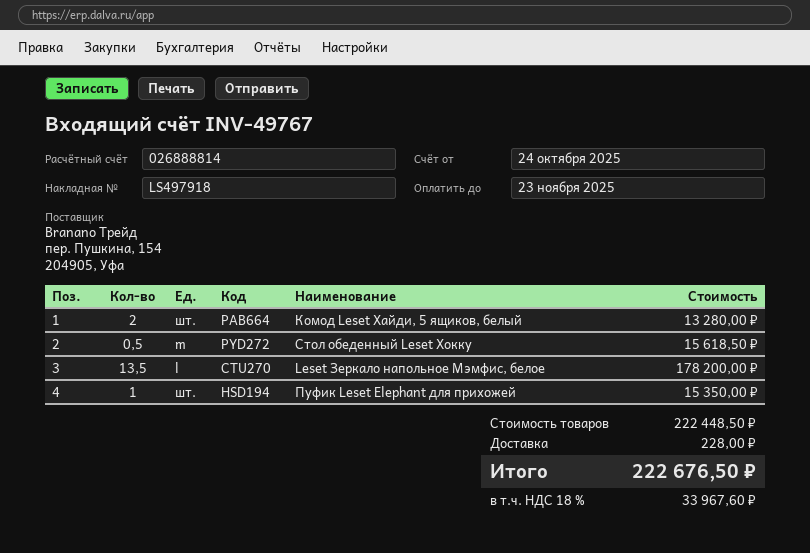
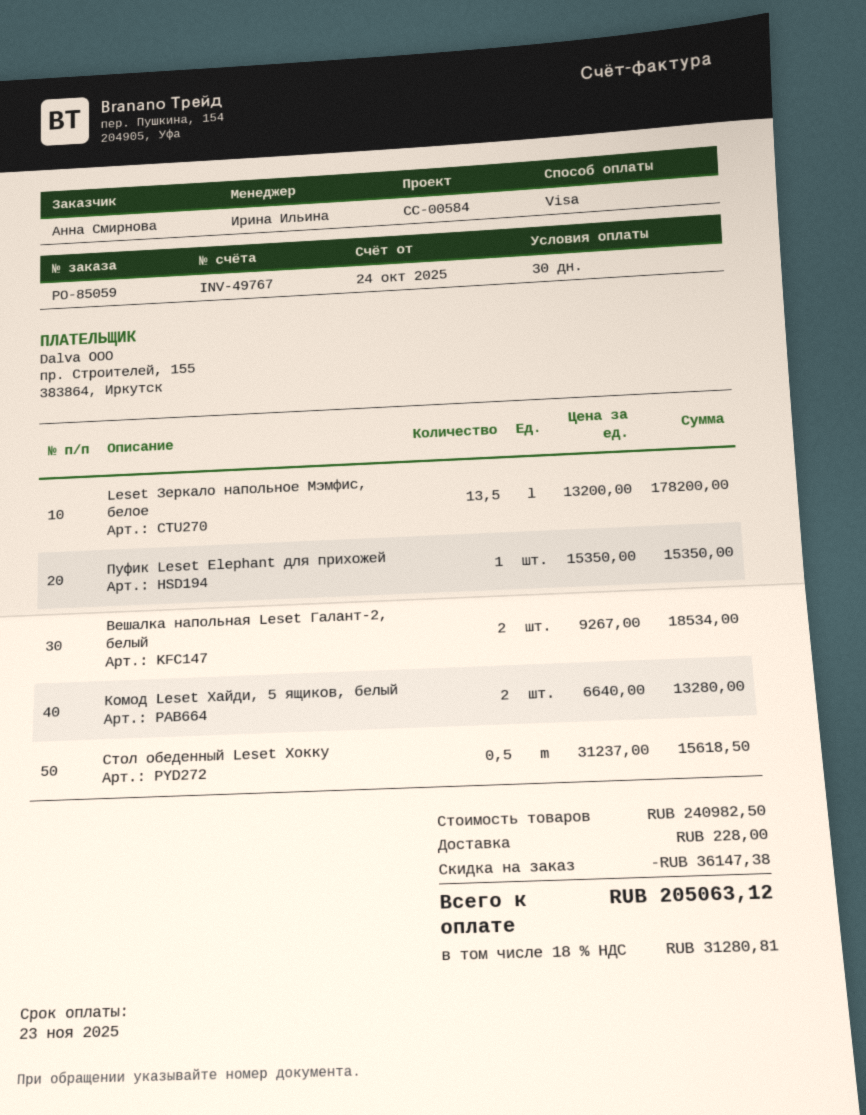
Вешалка напольная Leset Галант-2, белый: none -> 2 for 18534.00
subtotal: 222448.50 -> 240982.50
discount: none -> 36147.38
tax: 18% = 33967.60 -> 18% = 31280.81
total: 222676.50 -> 205063.12

